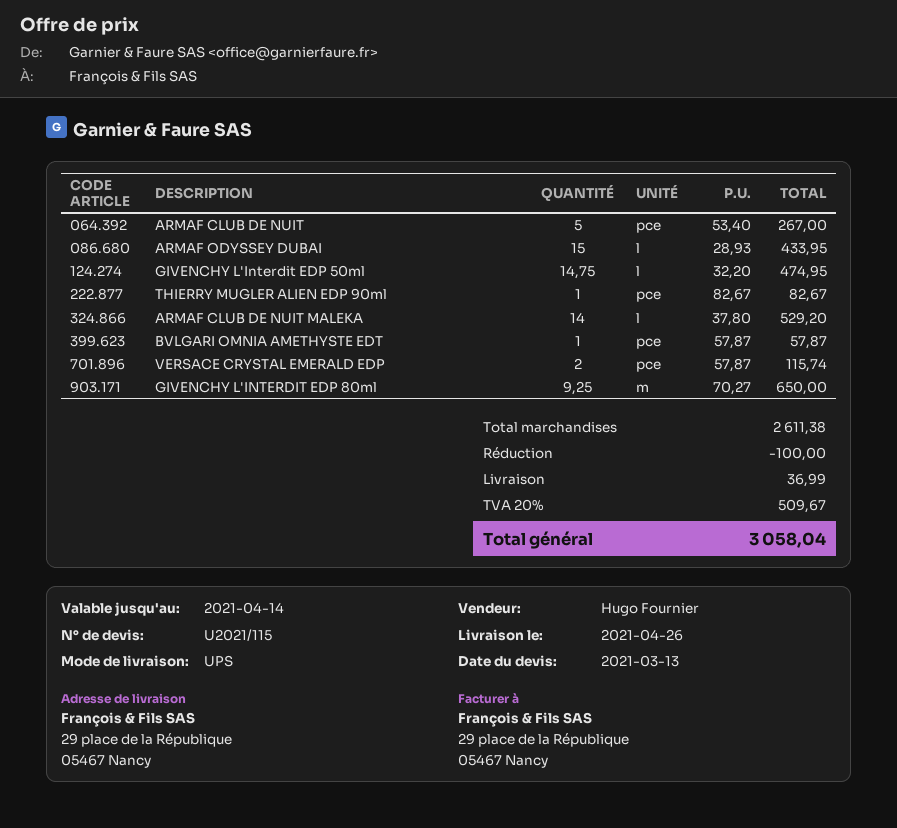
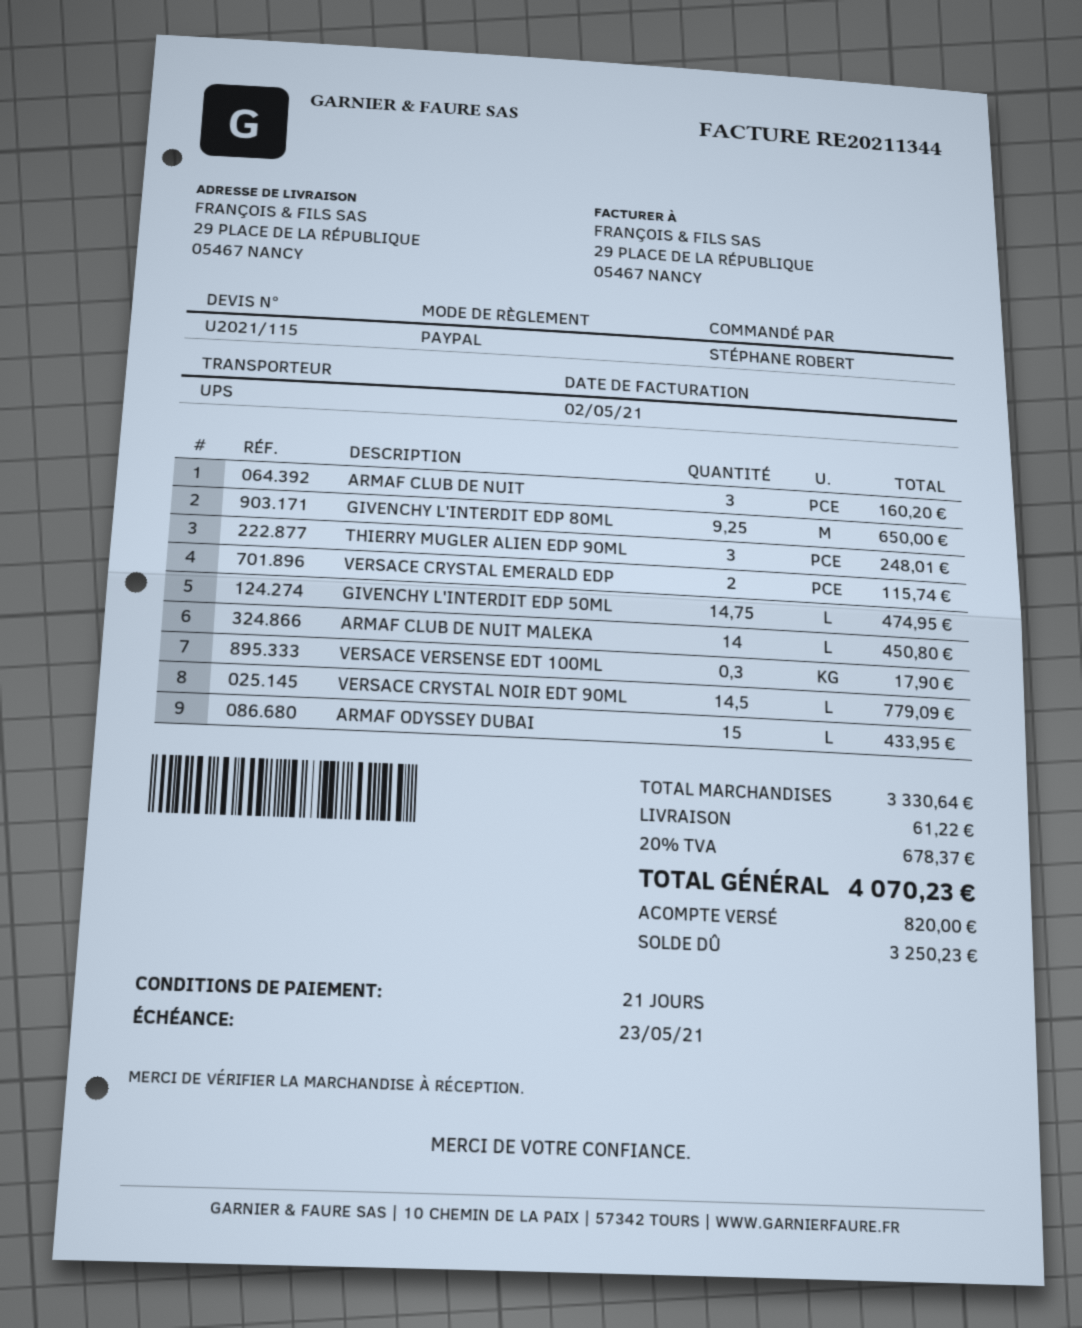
ARMAF CLUB DE NUIT: 5 for 267.00 -> 3 for 160.20
THIERRY MUGLER ALIEN EDP 90ml: 1 for 82.67 -> 3 for 248.01
ARMAF CLUB DE NUIT MALEKA: 14 for 529.20 -> 14 for 450.80
BVLGARI OMNIA AMETHYSTE EDT: 1 for 57.87 -> none
VERSACE VERSENSE EDT 100ML: none -> 0.3 for 17.90
VERSACE CRYSTAL NOIR EDT 90ML: none -> 14.5 for 779.09
subtotal: 2611.38 -> 3330.64
discount: 100.00 -> none
shipping: 36.99 -> 61.22
tax: 20% = 509.67 -> 20% = 678.37
total: 3058.04 -> 4070.23

